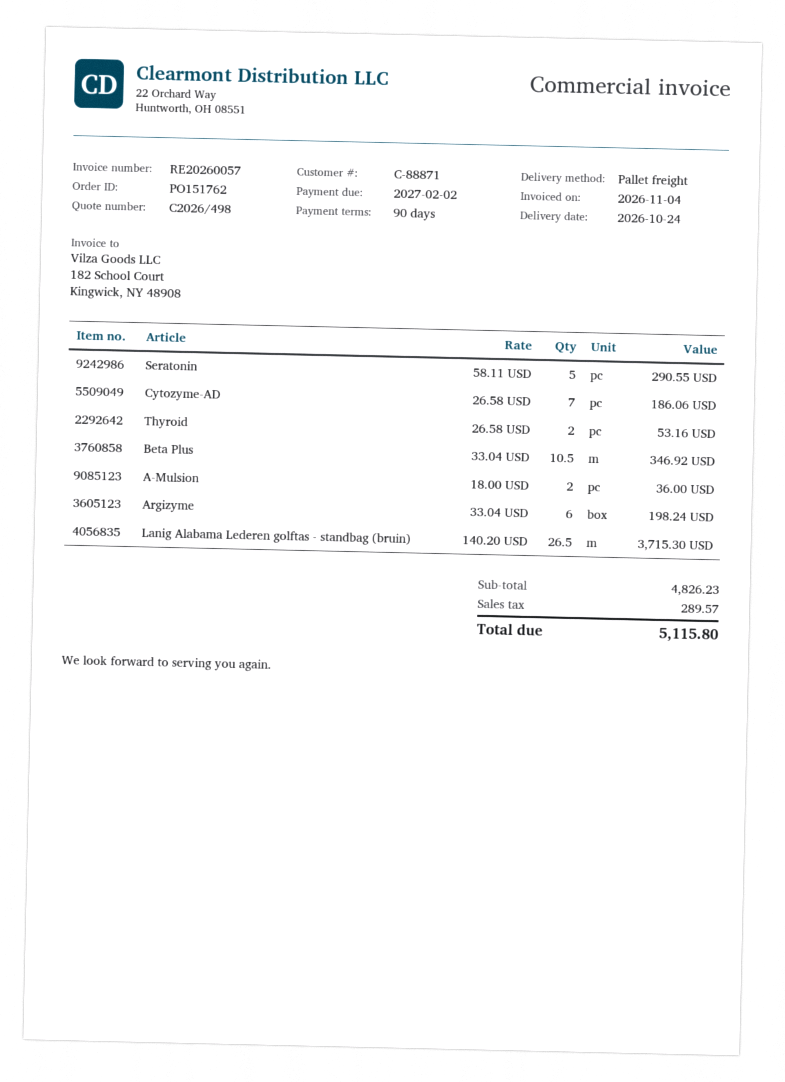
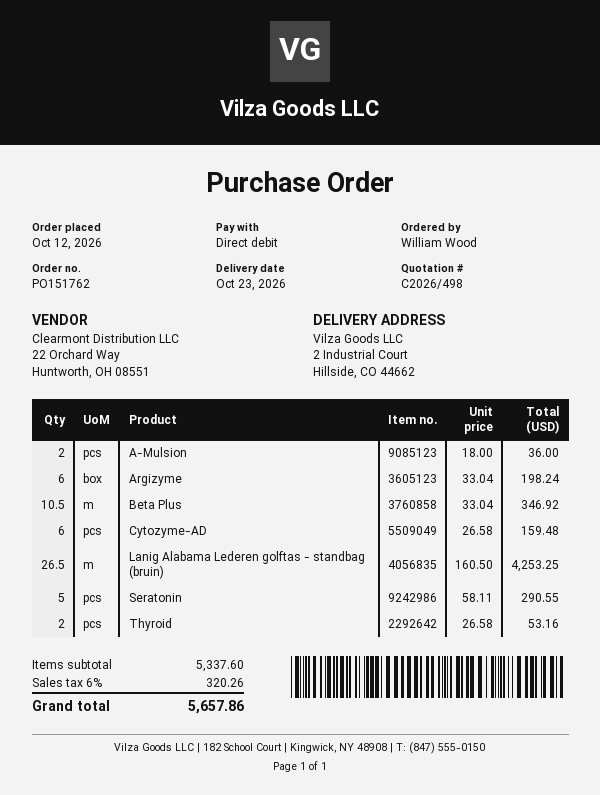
delivery date: 2026-10-24 -> 2026-10-23
Cytozyme-AD: 7 x 26.58 = 186.06 -> 6 x 26.58 = 159.48
Lanig Alabama Lederen golftas - standbag (bruin): 26.5 x 140.20 = 3715.30 -> 26.5 x 160.50 = 4253.25
subtotal: 4826.23 -> 5337.60
tax: 289.57 -> 320.26
total: 5115.80 -> 5657.86

